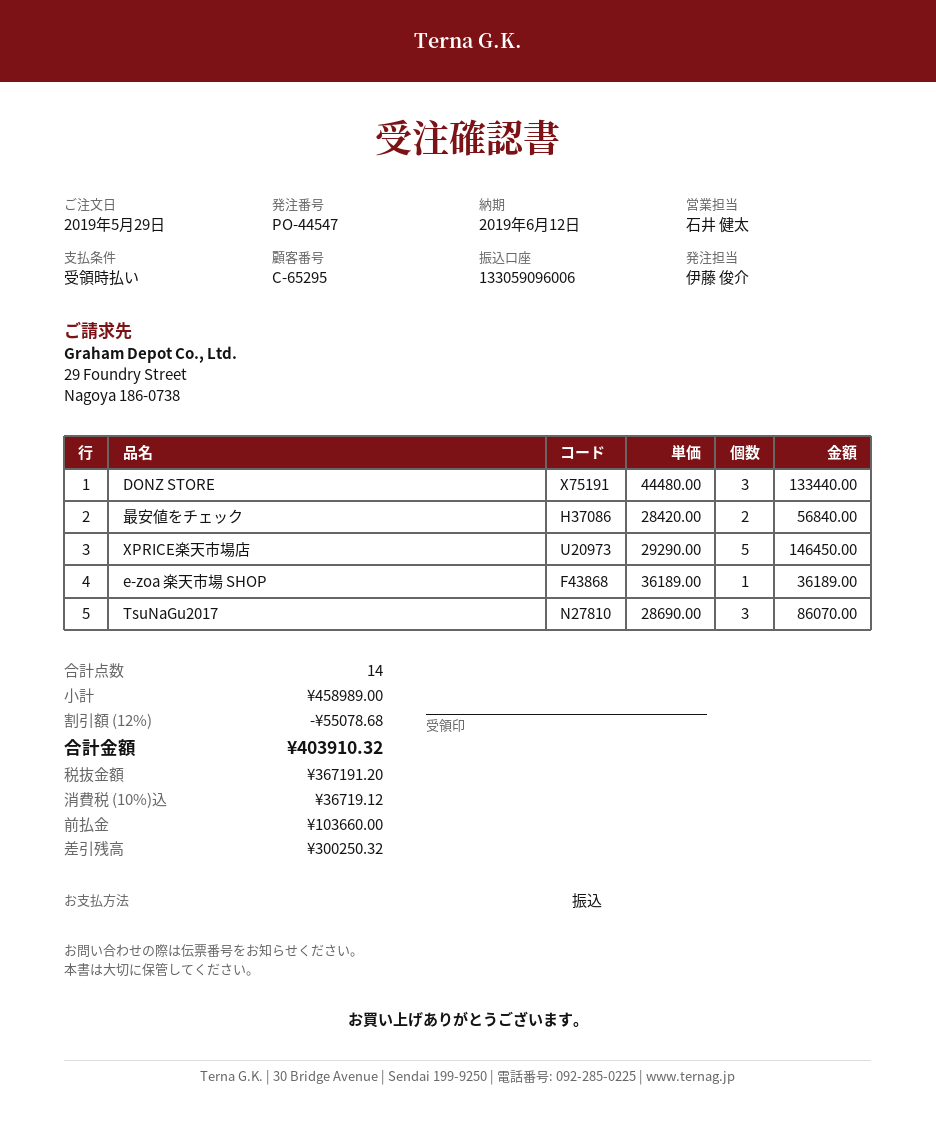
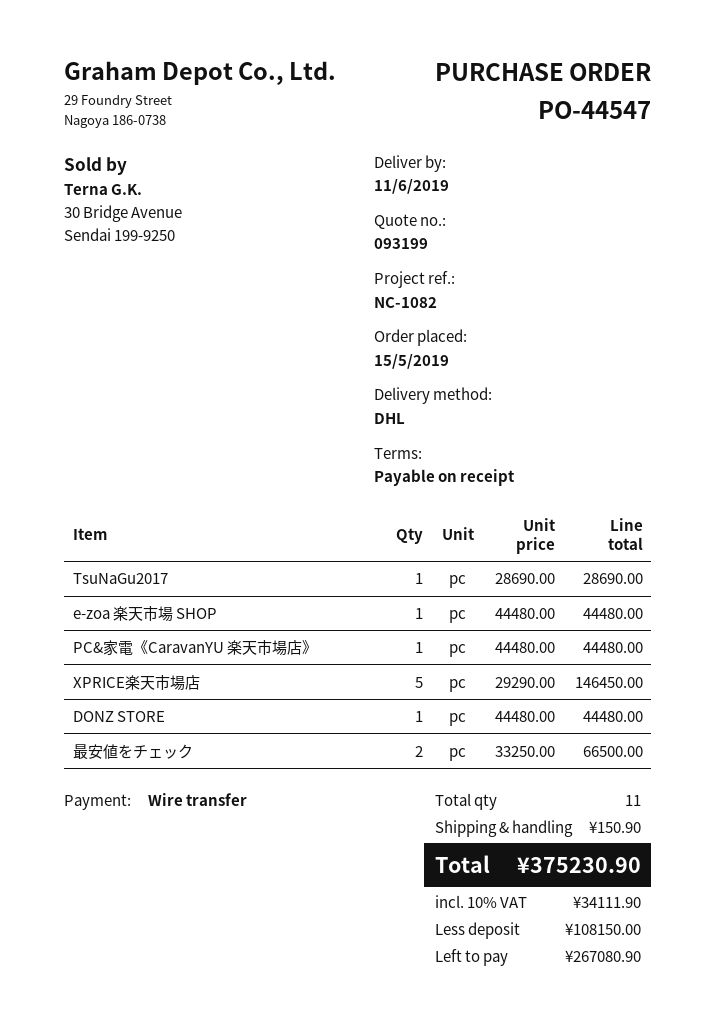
order date: 2019-05-29 -> 2019-05-15
delivery date: 2019-06-12 -> 2019-06-11
DONZ STORE: 3 x 44480.00 = 133440.00 -> 1 x 44480.00 = 44480.00
最安値をチェック: 2 x 28420.00 = 56840.00 -> 2 x 33250.00 = 66500.00
e-zoa 楽天市場 SHOP: 1 x 36189.00 = 36189.00 -> 1 x 44480.00 = 44480.00
TsuNaGu2017: 3 x 28690.00 = 86070.00 -> 1 x 28690.00 = 28690.00
PC&家電《CaravanYU 楽天市場店》: none -> 1 x 44480.00 = 44480.00
total quantity: 14 -> 11
discount: 12% = 55078.68 -> none
shipping: none -> 150.90
tax: 10% = 36719.12 -> 10% = 34111.90
total: 403910.32 -> 375230.90
deposit: 103660.00 -> 108150.00
balance: 300250.32 -> 267080.90

